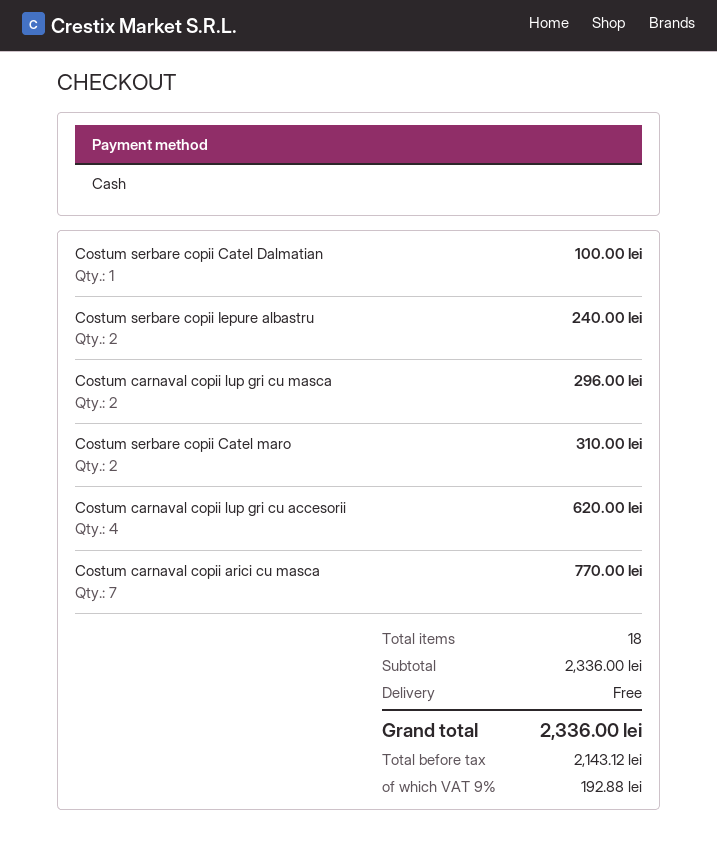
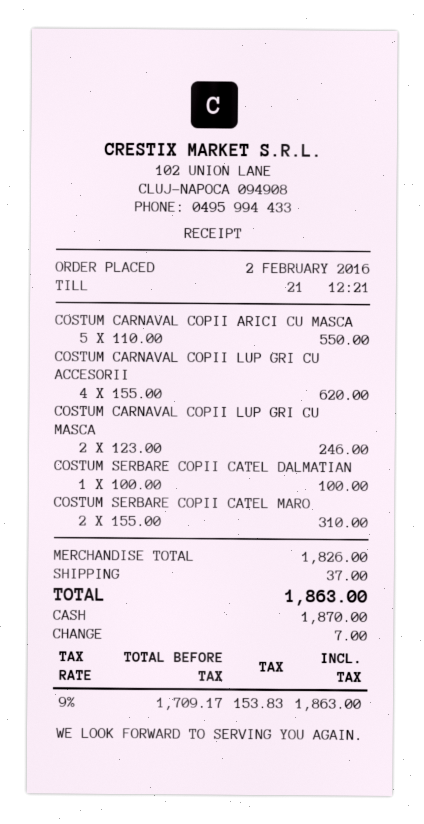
Costum serbare copii Iepure albastru: 2 for 240.00 -> none
Costum carnaval copii lup gri cu masca: 2 for 296.00 -> 2 for 246.00
Costum carnaval copii arici cu masca: 7 for 770.00 -> 5 for 550.00
subtotal: 2336.00 -> 1826.00
shipping: 0.00 -> 37.00
net: 2143.12 -> 1709.17
tax: 9% = 192.88 -> 9% = 153.83
total: 2336.00 -> 1863.00

